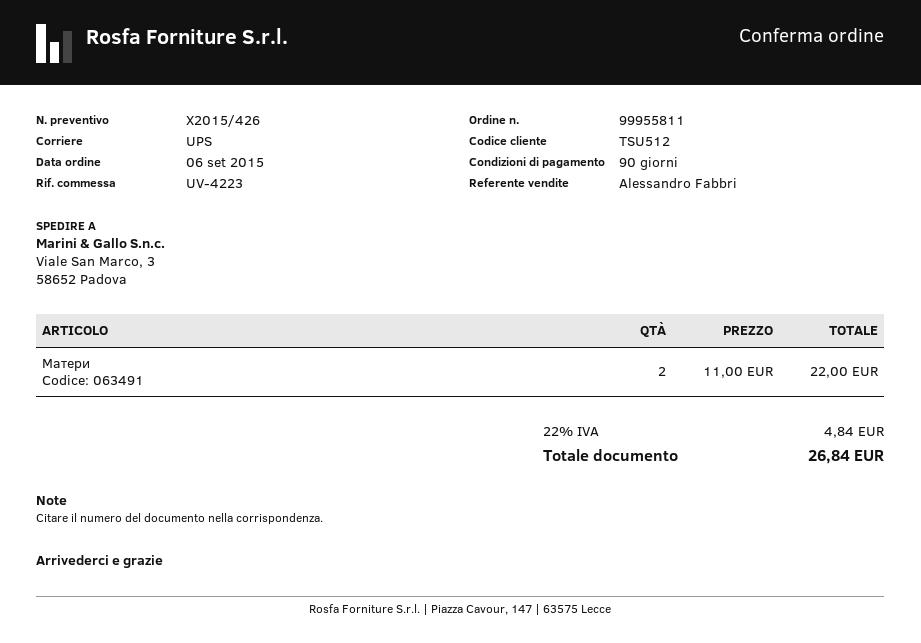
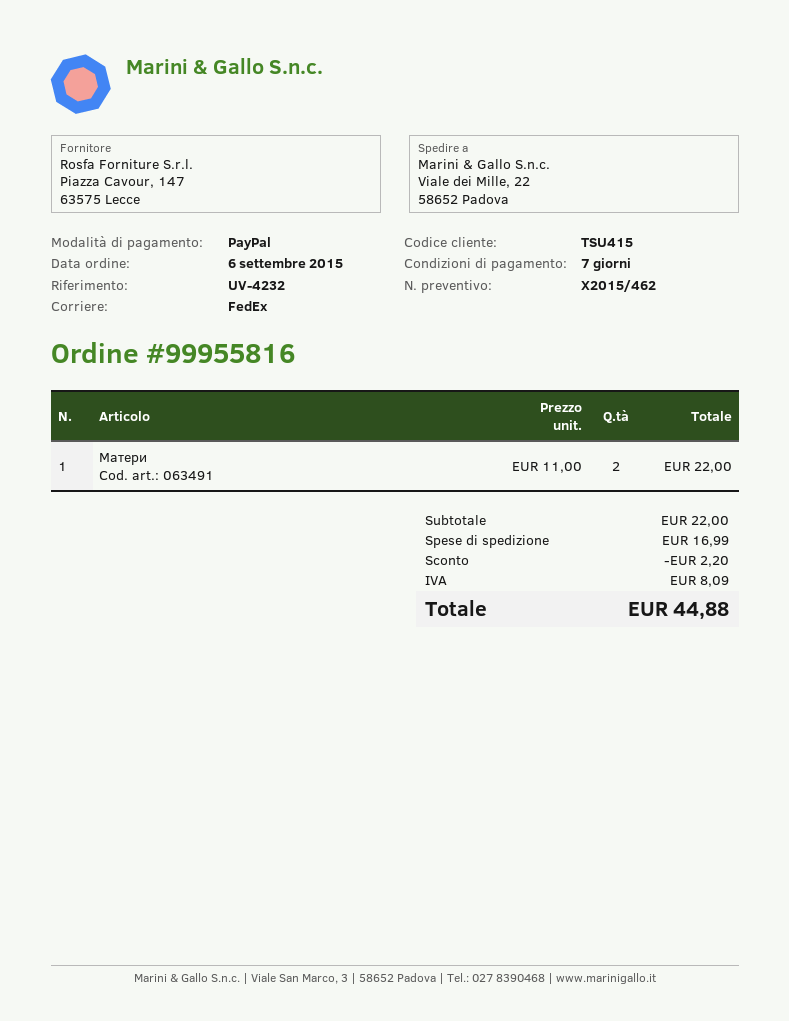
quote number: X2015/426 -> X2015/462
order number: 99955811 -> 99955816
payment terms: 90 days -> 7 days
customer number: TSU512 -> TSU415
reference: UV-4223 -> UV-4232
shipping method: UPS -> FedEx
ship to: Viale San Marco, 3, 58652 Padova -> Viale dei Mille, 22, 58652 Padova
discount: none -> 2.20
shipping: none -> 16.99
tax: 4.84 -> 8.09
total: 26.84 -> 44.88

